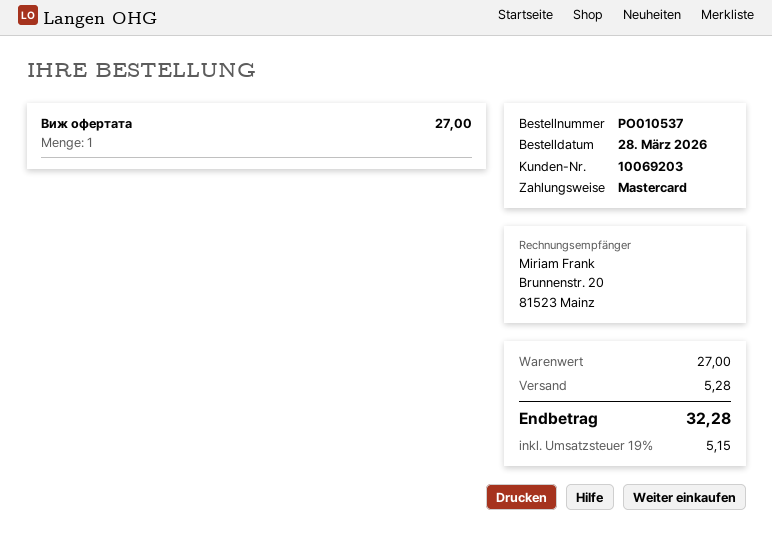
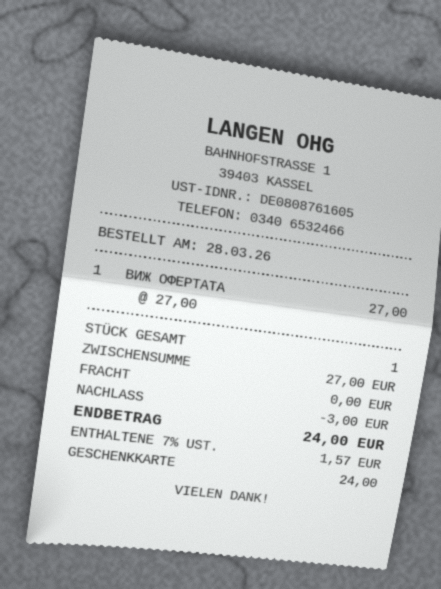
payment method: Mastercard -> gift card
discount: none -> 3.00
shipping: 5.28 -> 0.00
tax: 19% = 5.15 -> 7% = 1.57
total: 32.28 -> 24.00

